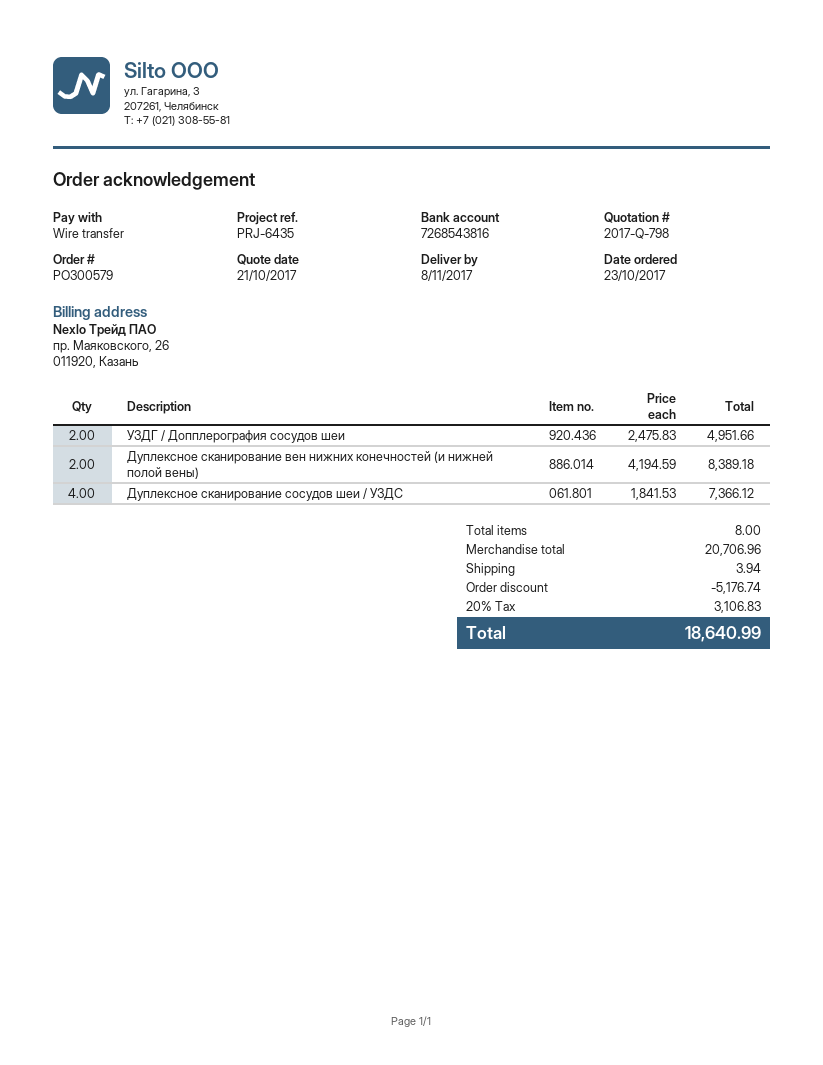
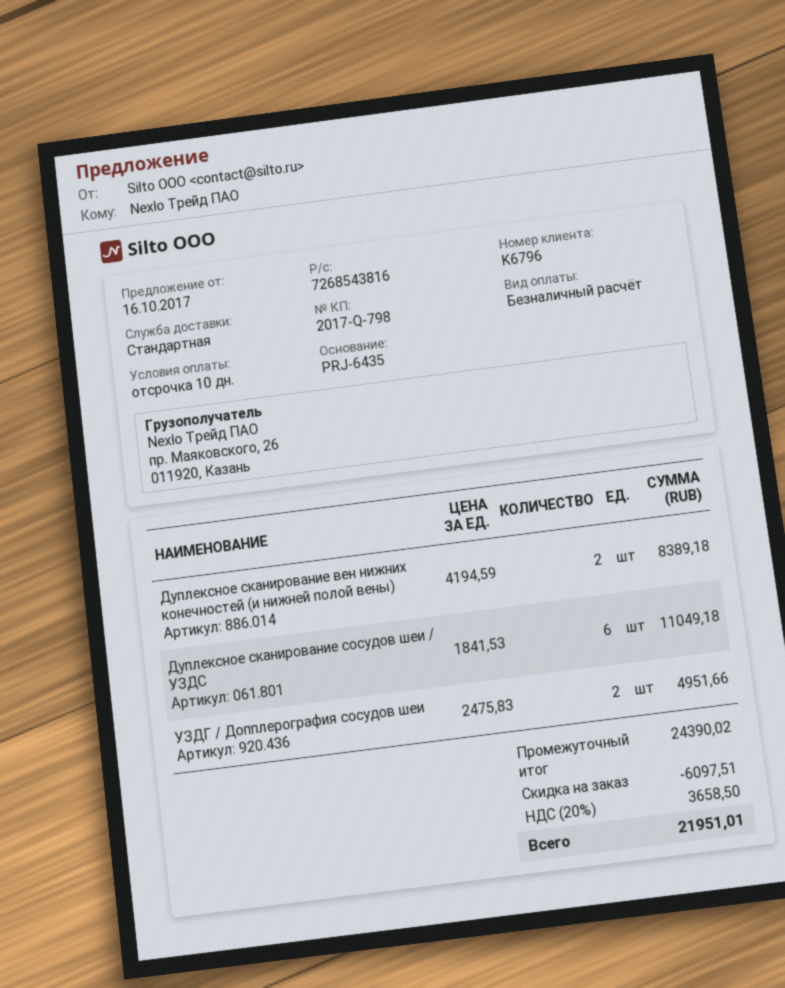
quote date: 2017-10-21 -> 2017-10-16
Дуплексное сканирование сосудов шеи / УЗДС: 4 x 1841.53 = 7366.12 -> 6 x 1841.53 = 11049.18
subtotal: 20706.96 -> 24390.02
discount: 5176.74 -> 6097.51
shipping: 3.94 -> none
tax: 20% = 3106.83 -> 20% = 3658.50
total: 18640.99 -> 21951.01

